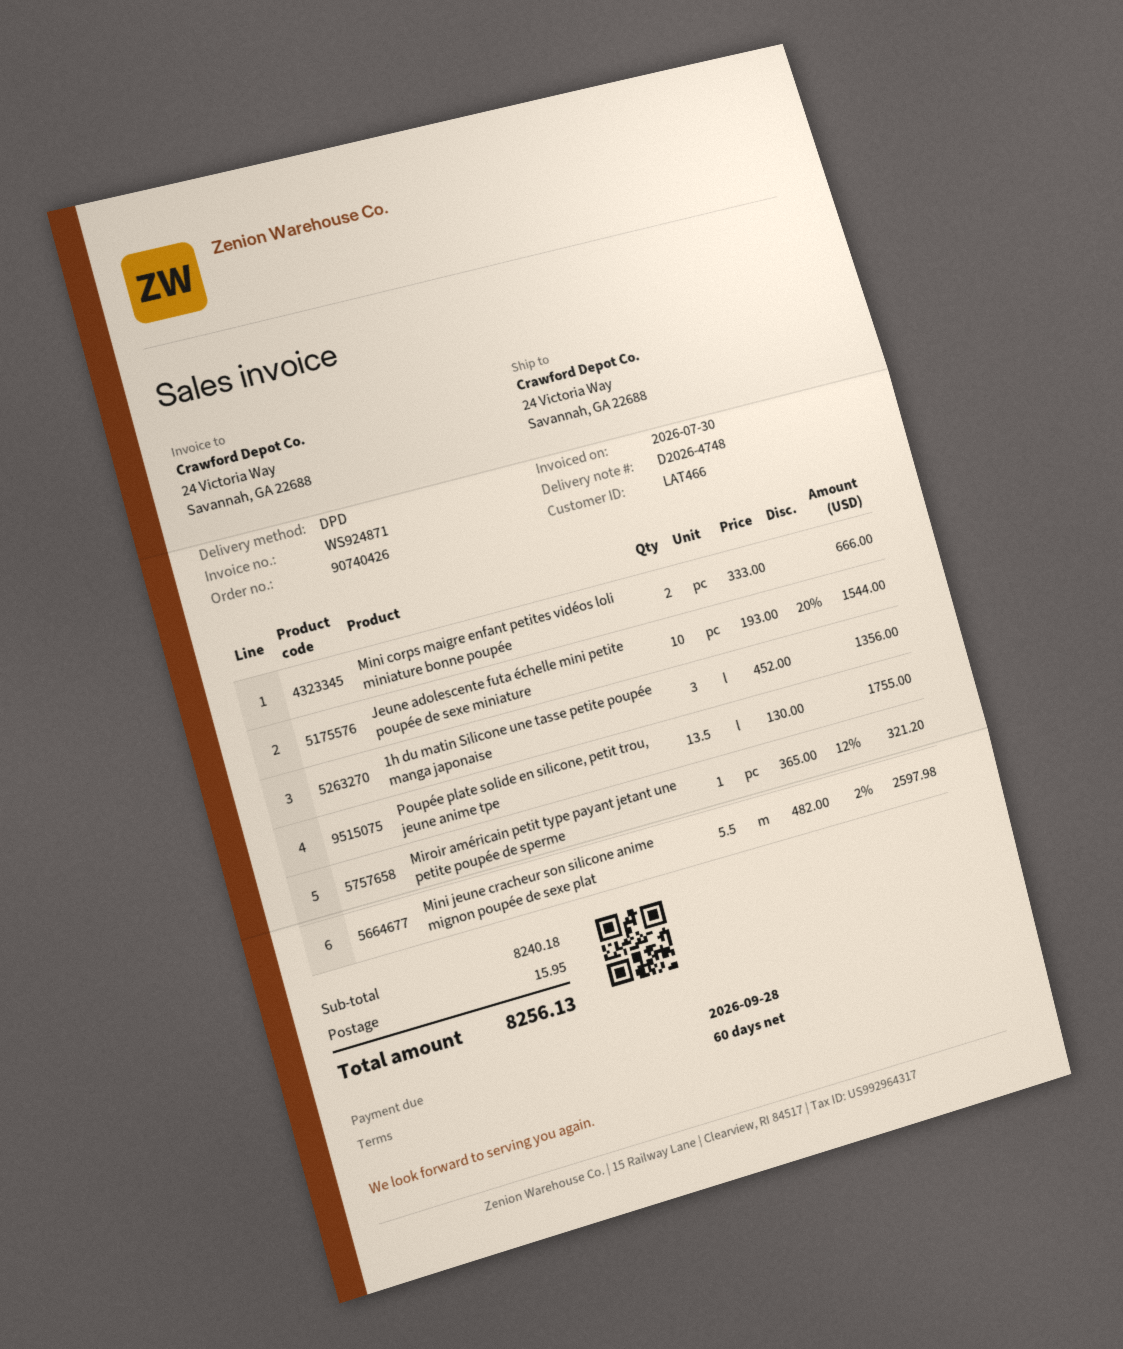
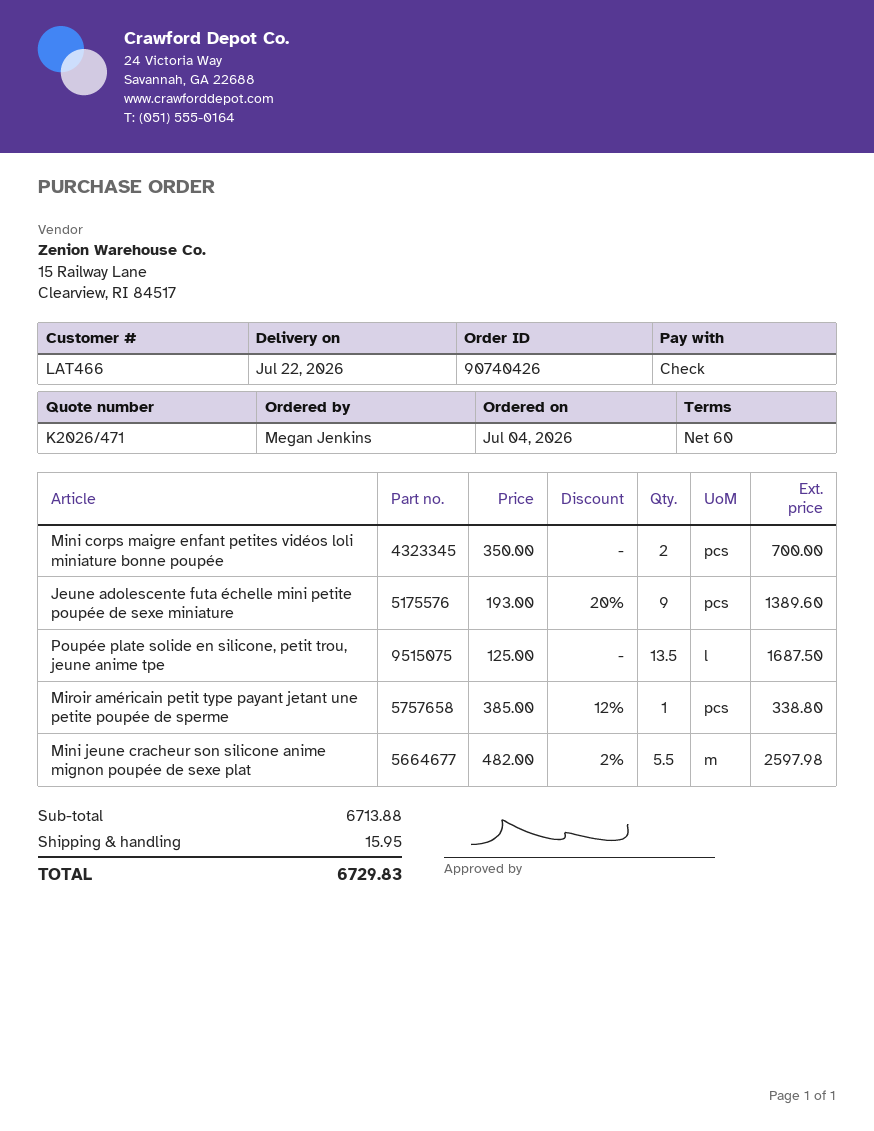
Mini corps maigre enfant petites vidéos loli miniature bonne poupée: 2 x 333.00 = 666.00 -> 2 x 350.00 = 700.00
Jeune adolescente futa échelle mini petite poupée de sexe miniature: 10 x 193.00 - 20% = 1544.00 -> 9 x 193.00 - 20% = 1389.60
1h du matin Silicone une tasse petite poupée manga japonaise: 3 x 452.00 = 1356.00 -> none
Poupée plate solide en silicone, petit trou, jeune anime tpe: 13.5 x 130.00 = 1755.00 -> 13.5 x 125.00 = 1687.50
Miroir américain petit type payant jetant une petite poupée de sperme: 1 x 365.00 - 12% = 321.20 -> 1 x 385.00 - 12% = 338.80
subtotal: 8240.18 -> 6713.88
total: 8256.13 -> 6729.83

